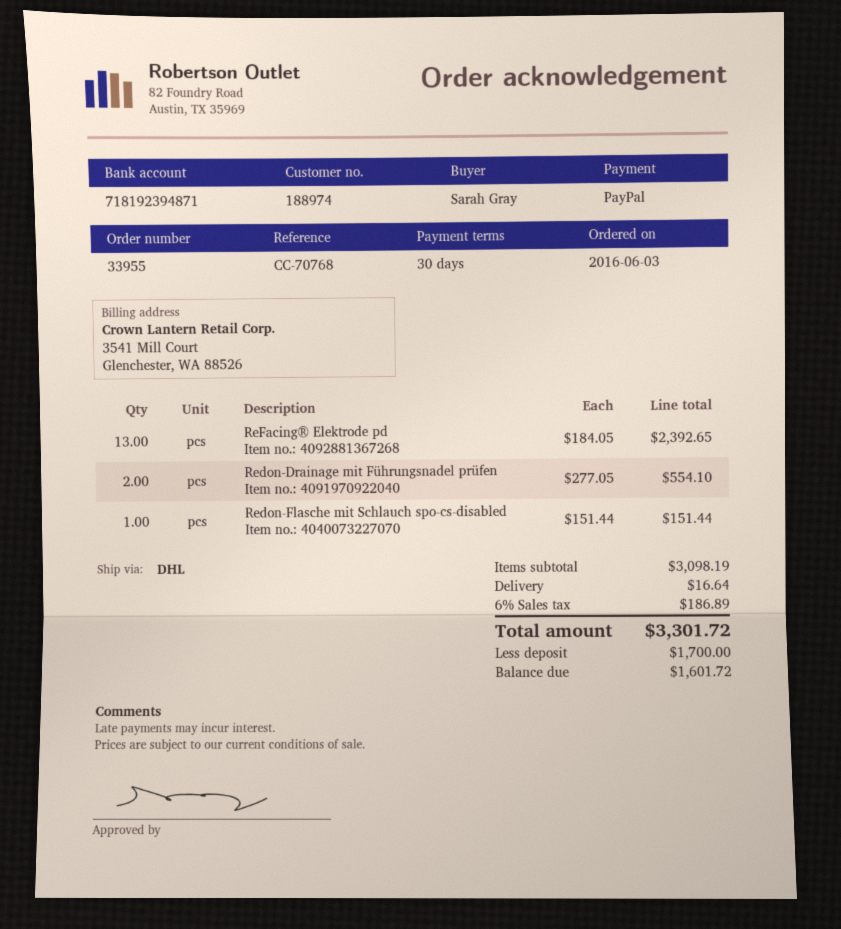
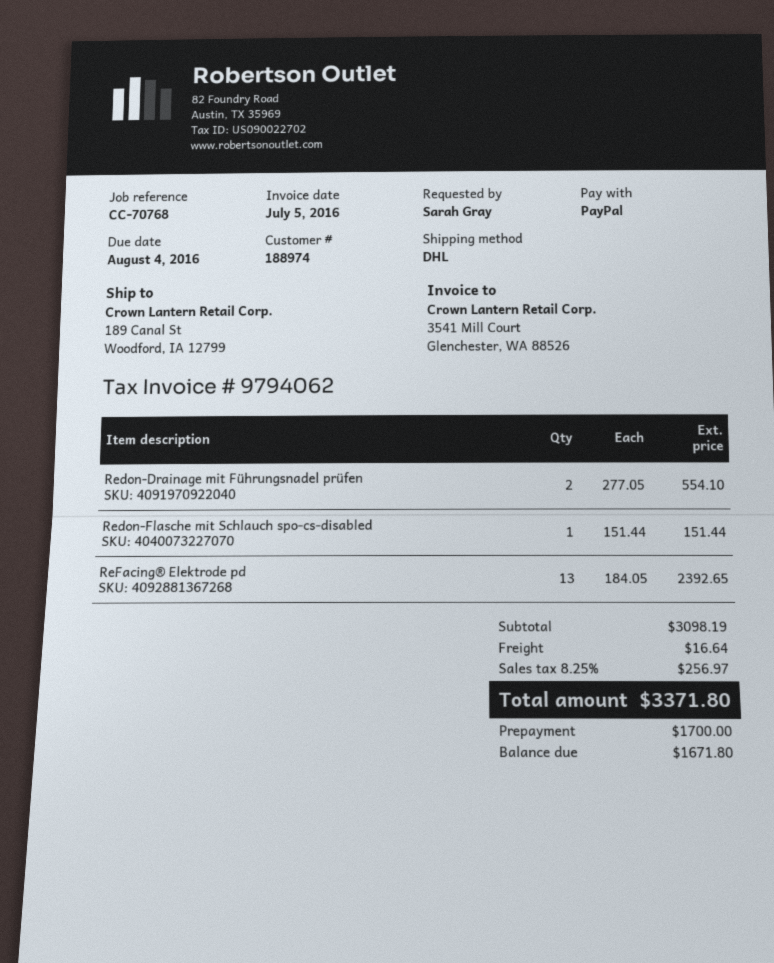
tax: 6% = 186.89 -> 8.25% = 256.97
total: 3301.72 -> 3371.80
balance: 1601.72 -> 1671.80

